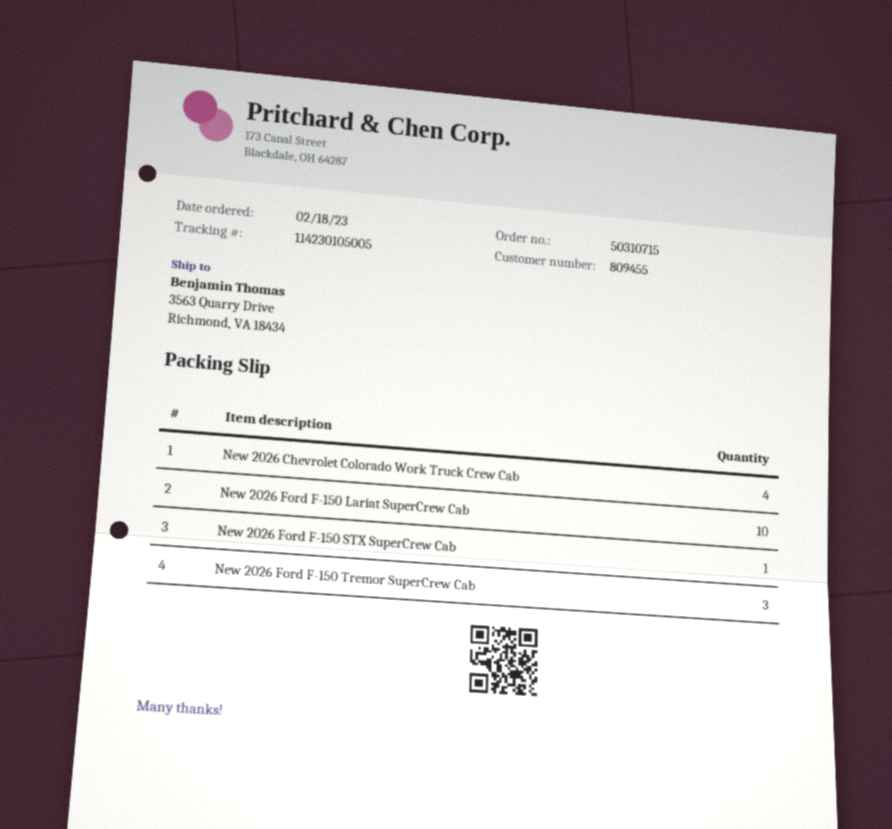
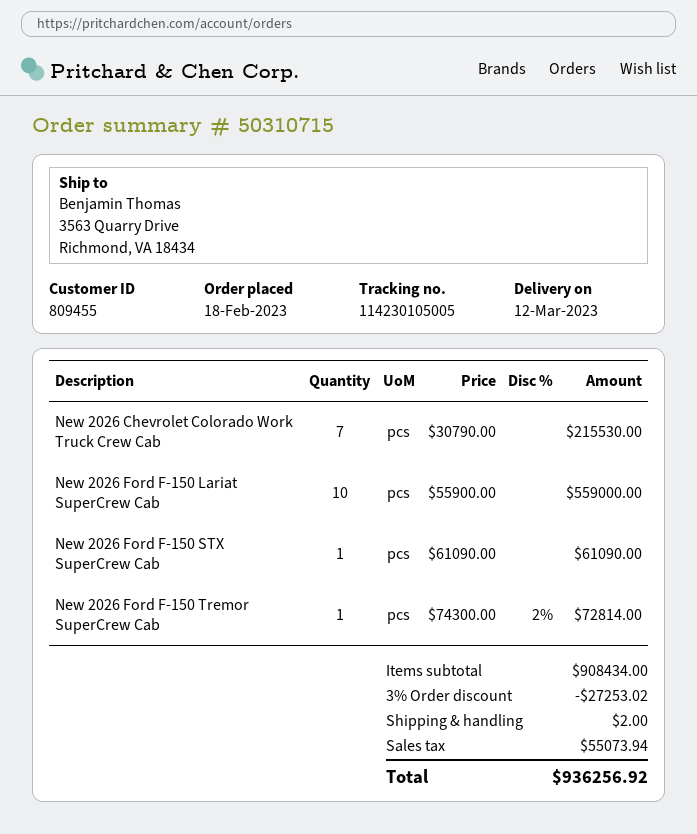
New 2026 Chevrolet Colorado Work Truck Crew Cab: 4 -> 7
New 2026 Ford F-150 Tremor SuperCrew Cab: 3 -> 1

